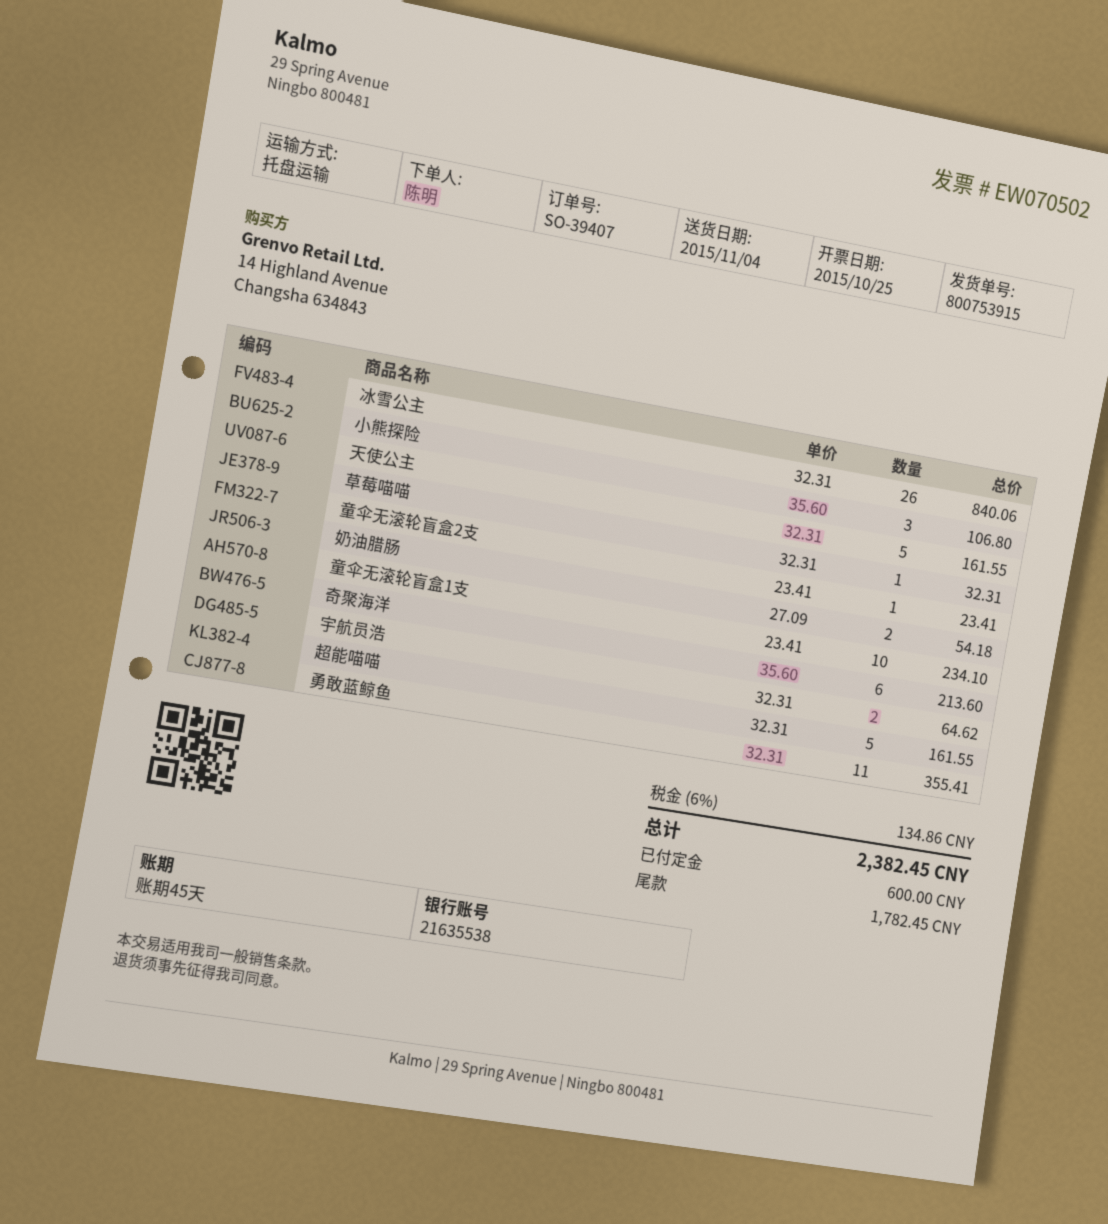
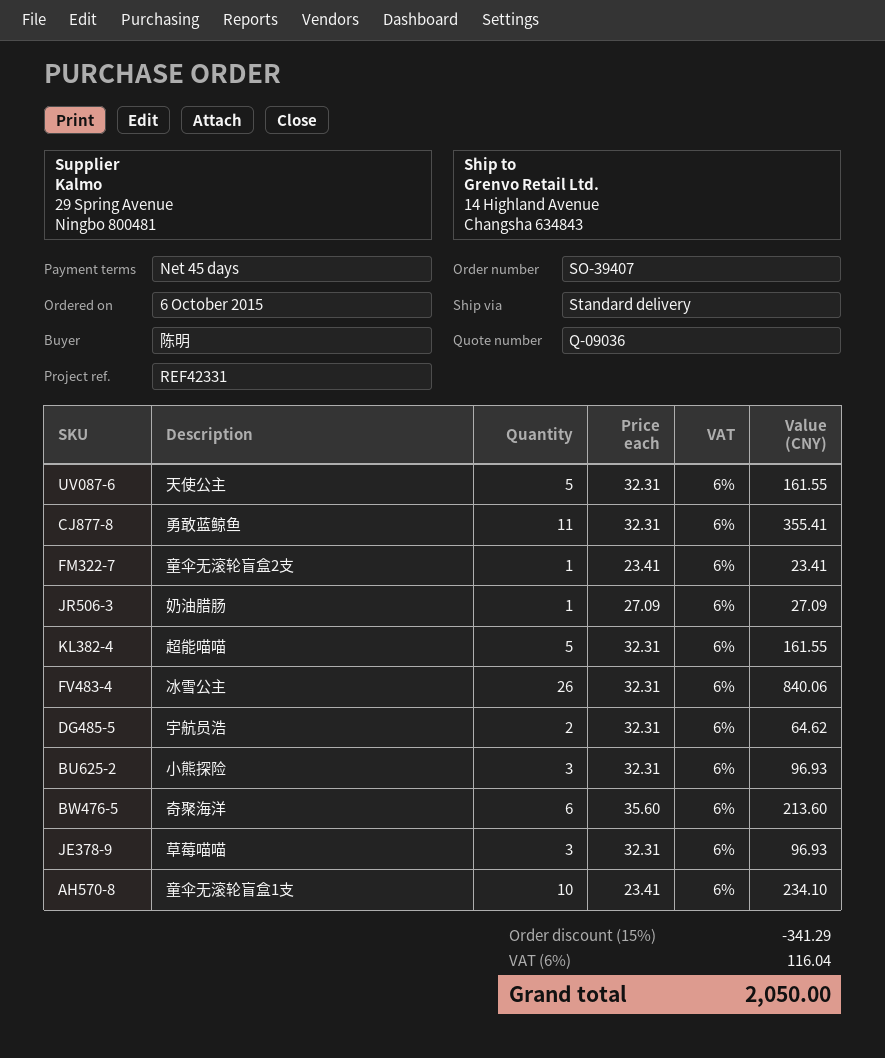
shipping method: pallet freight -> standard
小熊探险: 3 x 35.60 = 106.80 -> 3 x 32.31 = 96.93
草莓喵喵: 1 x 32.31 = 32.31 -> 3 x 32.31 = 96.93
奶油腊肠: 2 x 27.09 = 54.18 -> 1 x 27.09 = 27.09
discount: none -> 15% = 341.29
tax: 6% = 134.86 -> 6% = 116.04
total: 2382.45 -> 2050.00

